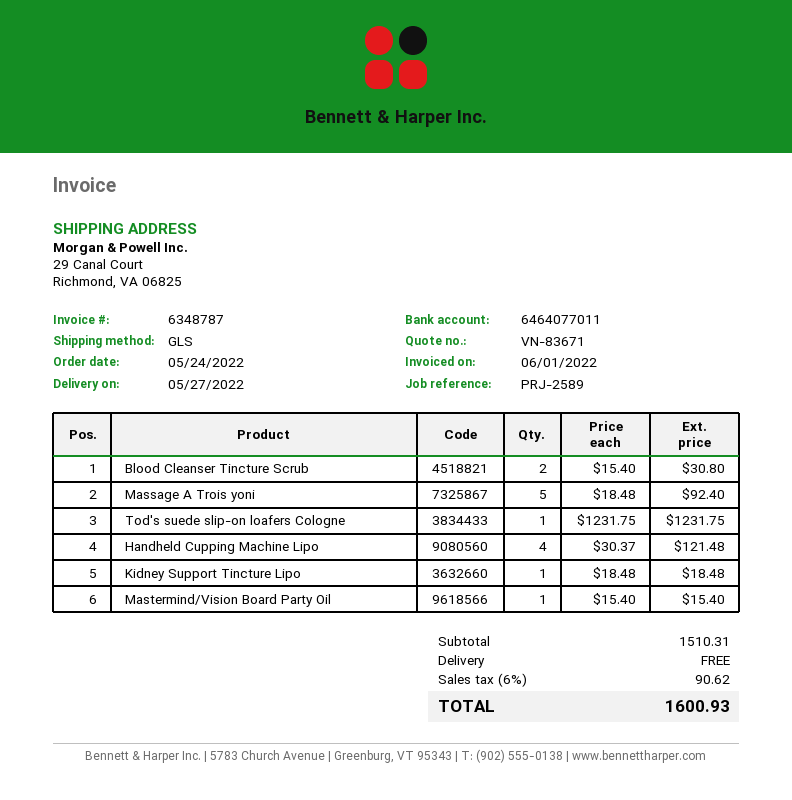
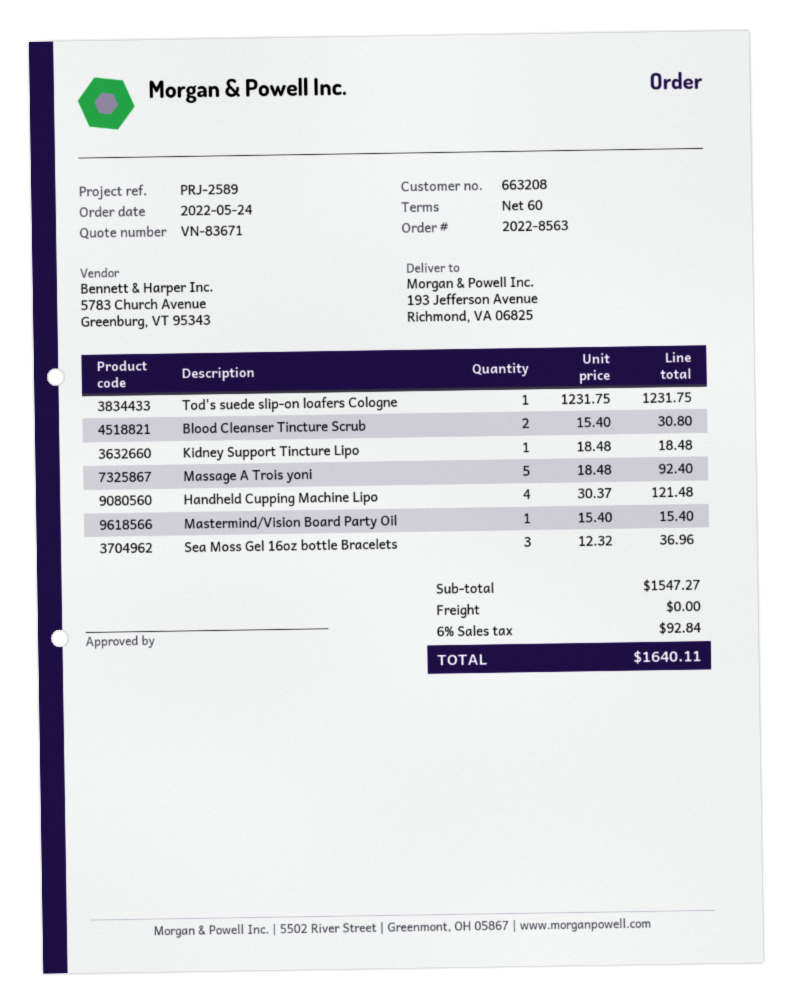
ship to: 29 Canal Court, Richmond, VA 06825 -> 193 Jefferson Avenue, Richmond, VA 06825
Sea Moss Gel 16oz bottle Bracelets: none -> 3 x 12.32 = 36.96
subtotal: 1510.31 -> 1547.27
tax: 6% = 90.62 -> 6% = 92.84
total: 1600.93 -> 1640.11

